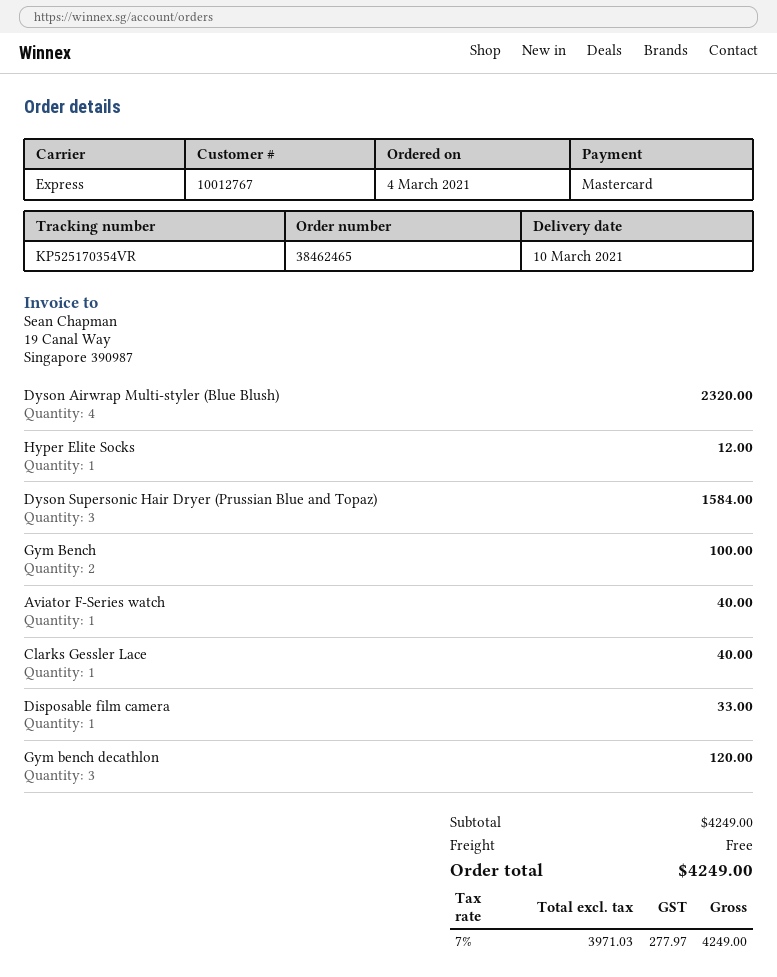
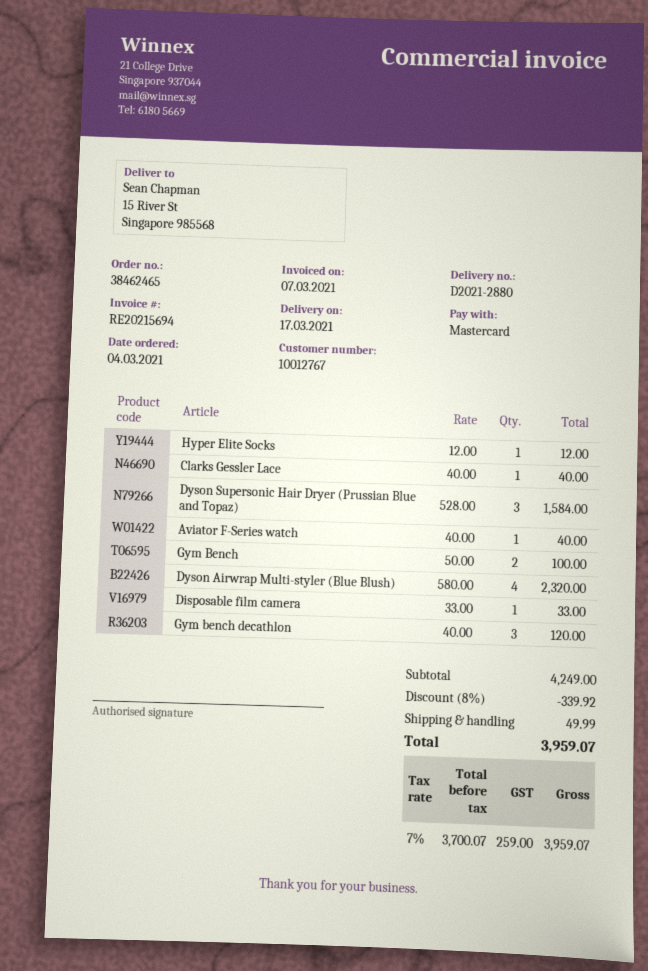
delivery date: 2021-03-10 -> 2021-03-17
discount: none -> 8% = 339.92
shipping: 0.00 -> 49.99
net: 3971.03 -> 3700.07
tax: 7% = 277.97 -> 7% = 259.00
total: 4249.00 -> 3959.07

